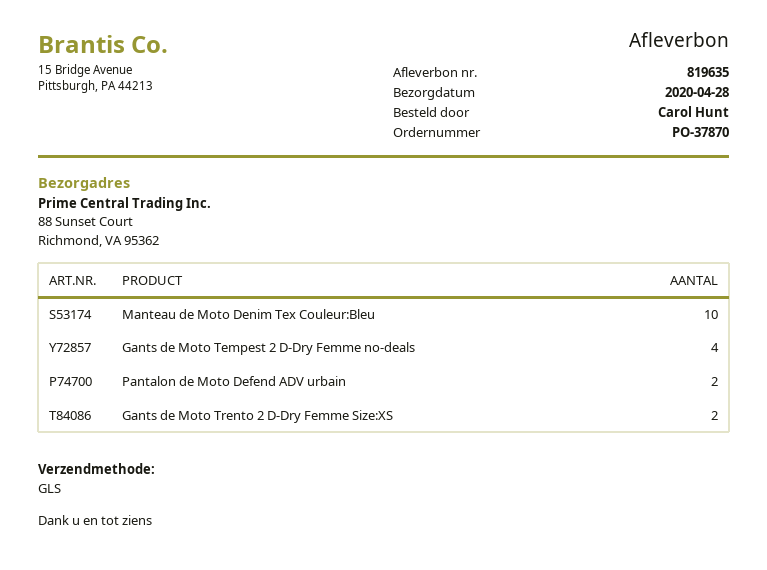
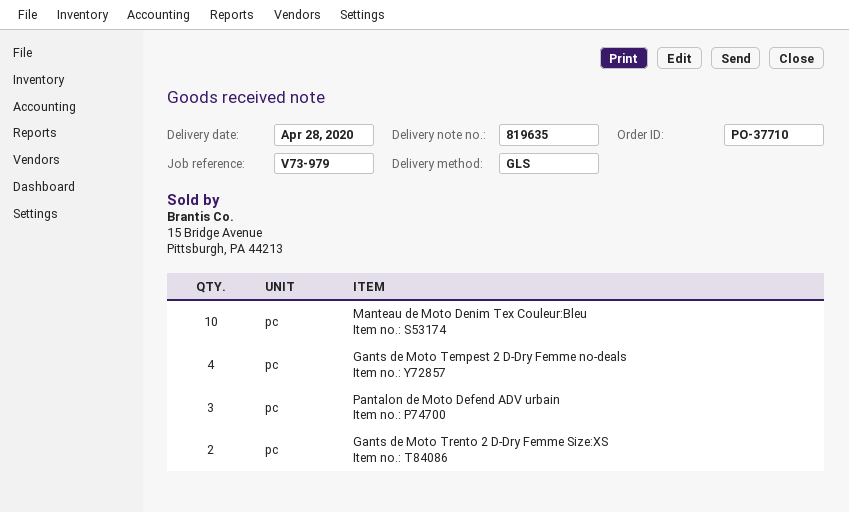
order number: PO-37870 -> PO-37710
Pantalon de Moto Defend ADV urbain: 2 -> 3

